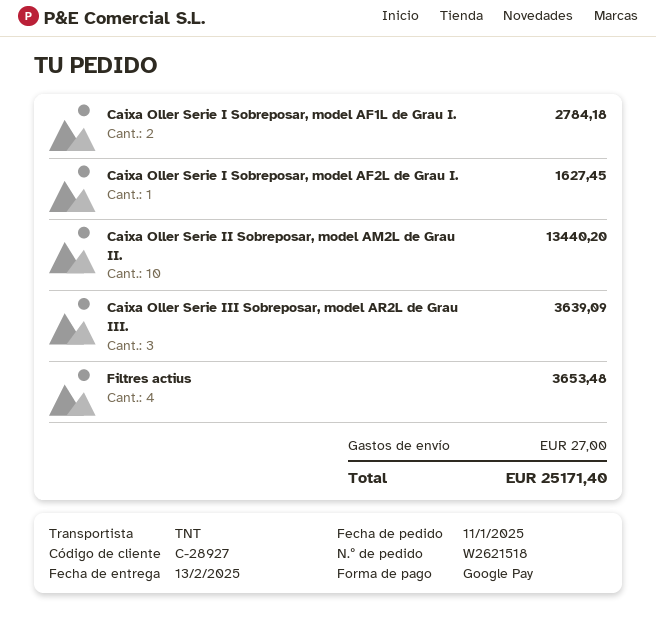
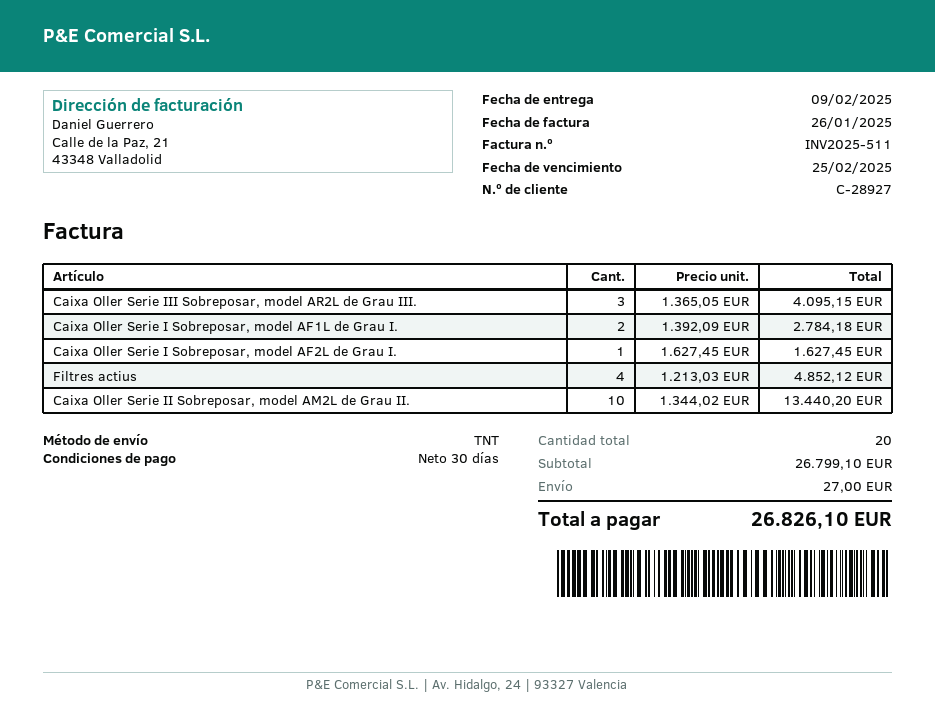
delivery date: 2025-02-13 -> 2025-02-09
Caixa Oller Serie III Sobreposar, model AR2L de Grau III.: 3 for 3639.09 -> 3 for 4095.15
Filtres actius: 4 for 3653.48 -> 4 for 4852.12
total: 25171.40 -> 26826.10

